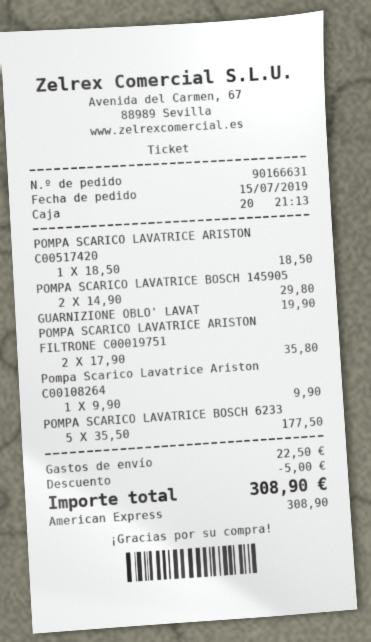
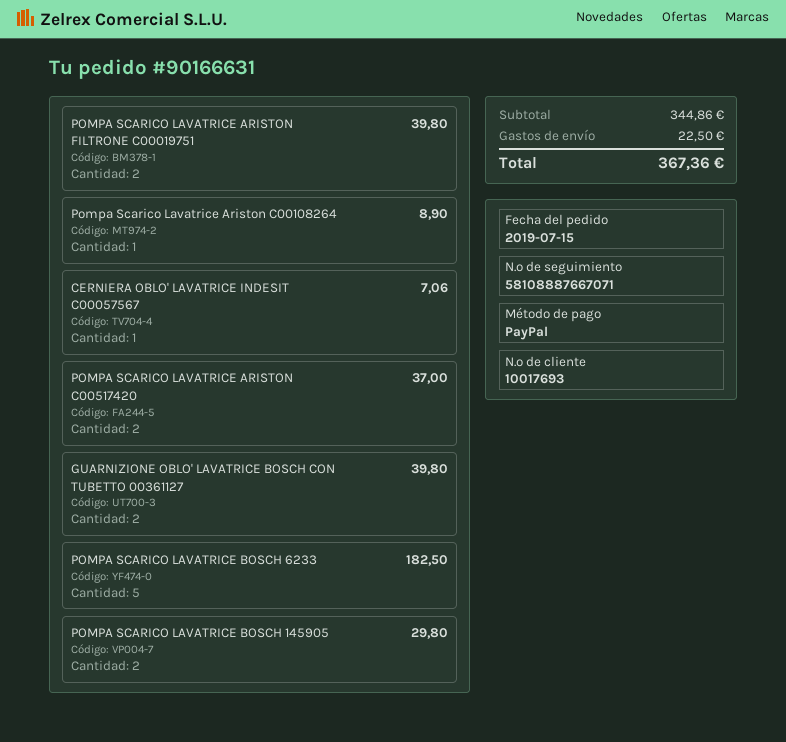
payment method: American Express -> PayPal
POMPA SCARICO LAVATRICE ARISTON C00517420: 1 for 18.50 -> 2 for 37.00
GUARNIZIONE OBLO' LAVAT: 1 for 19.90 -> 2 for 39.80
POMPA SCARICO LAVATRICE ARISTON FILTRONE C00019751: 2 for 35.80 -> 2 for 39.80
Pompa Scarico Lavatrice Ariston C00108264: 1 for 9.90 -> 1 for 8.90
POMPA SCARICO LAVATRICE BOSCH 6233: 5 for 177.50 -> 5 for 182.50
CERNIERA OBLO' LAVATRICE INDESIT C00057567: none -> 1 for 7.06
discount: 5.00 -> none
total: 308.90 -> 367.36

